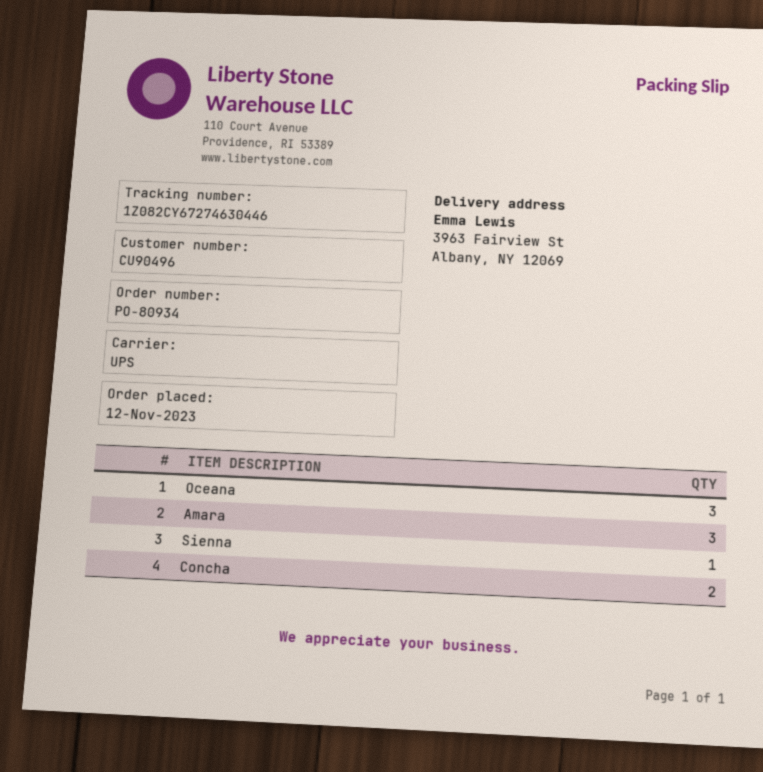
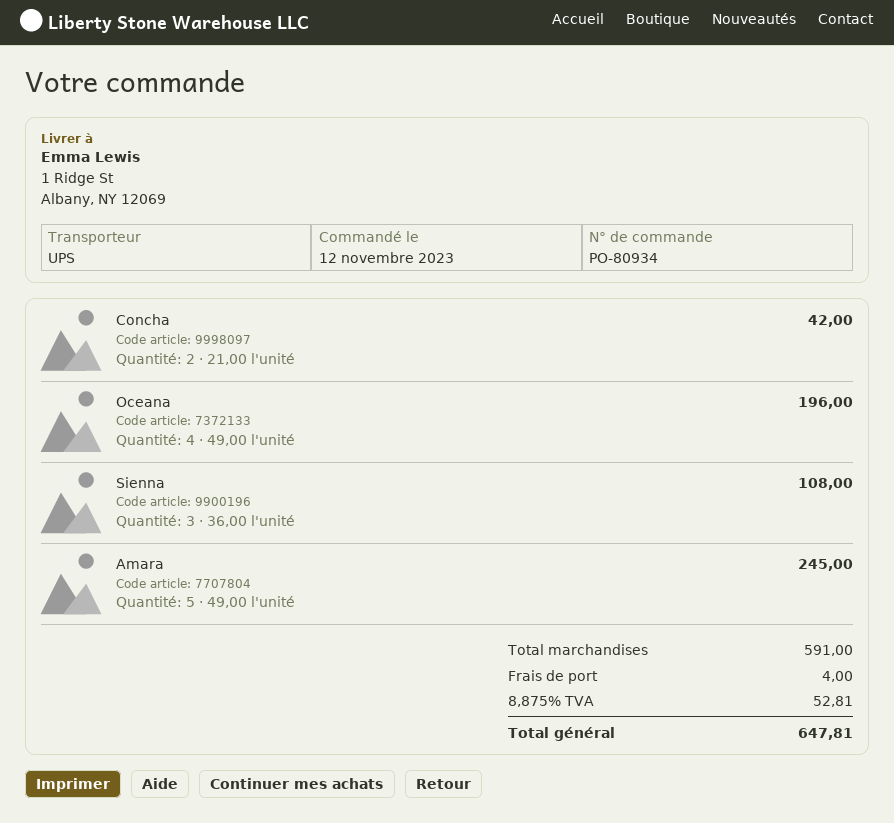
ship to: 3963 Fairview St, Albany, NY 12069 -> 1 Ridge St, Albany, NY 12069
Oceana: 3 -> 4
Amara: 3 -> 5
Sienna: 1 -> 3

